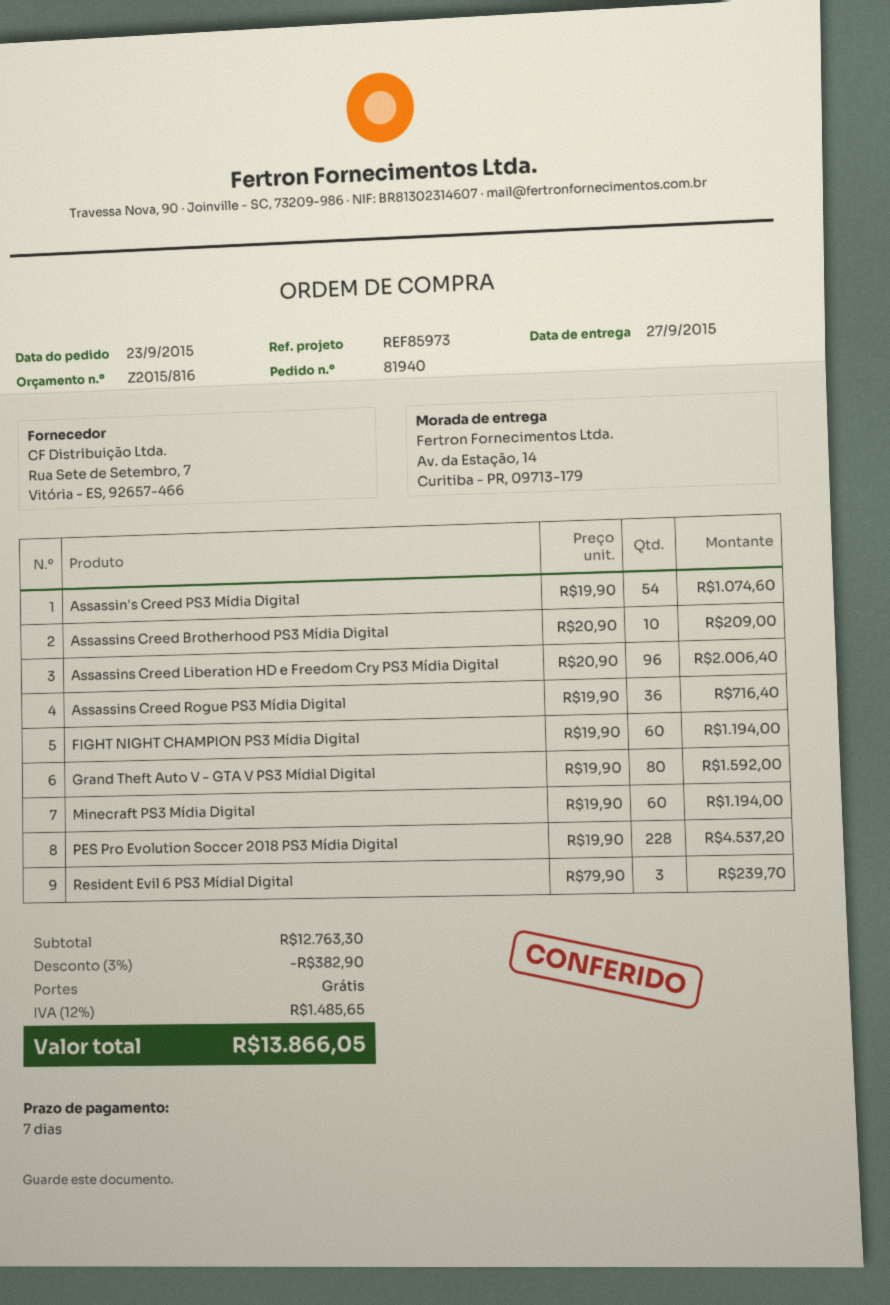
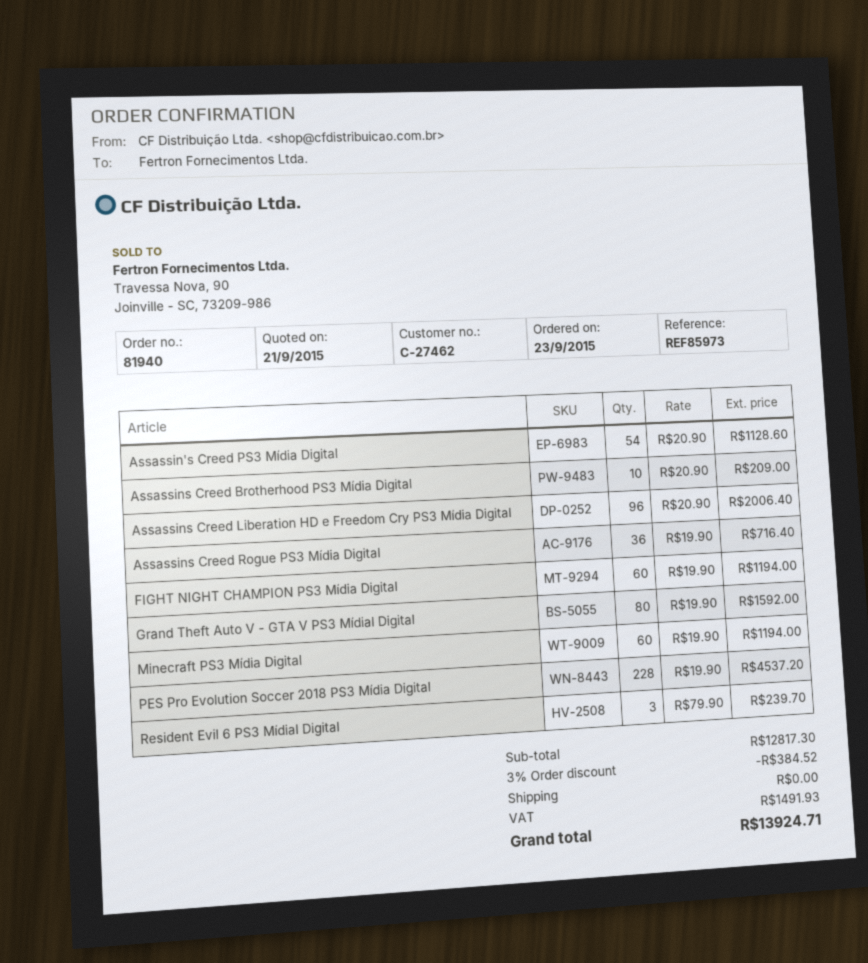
Assassin's Creed PS3 Mídia Digital: 54 x 19.90 = 1074.60 -> 54 x 20.90 = 1128.60
subtotal: 12763.30 -> 12817.30
discount: 3% = 382.90 -> 3% = 384.52
tax: 1485.65 -> 1491.93
total: 13866.05 -> 13924.71

